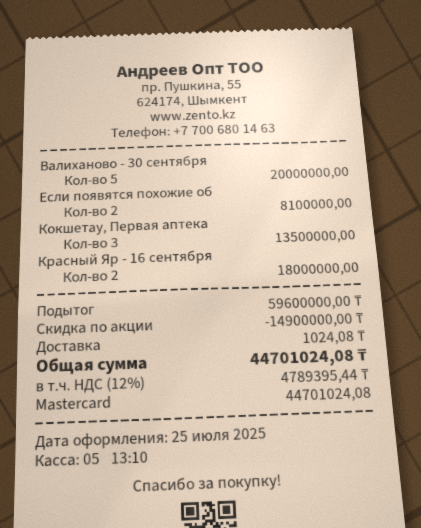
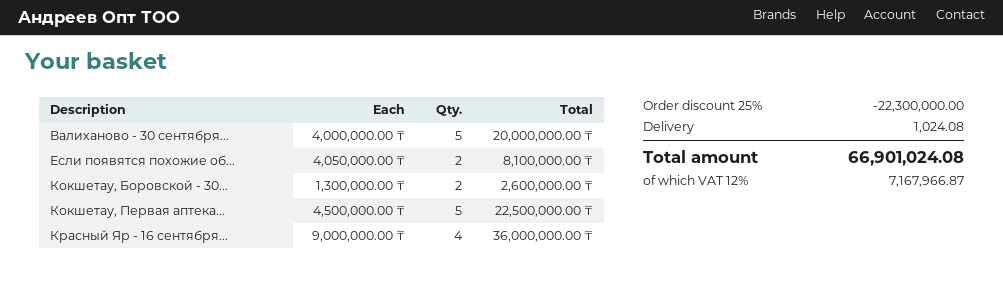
Кокшетау, Первая аптека: 3 for 13500000.00 -> 5 for 22500000.00
Красный Яр - 16 сентября: 2 for 18000000.00 -> 4 for 36000000.00
Кокшетау, Боровской - 30...: none -> 2 for 2600000.00
discount: 14900000.00 -> 22300000.00
tax: 12% = 4789395.44 -> 12% = 7167966.87
total: 44701024.08 -> 66901024.08

